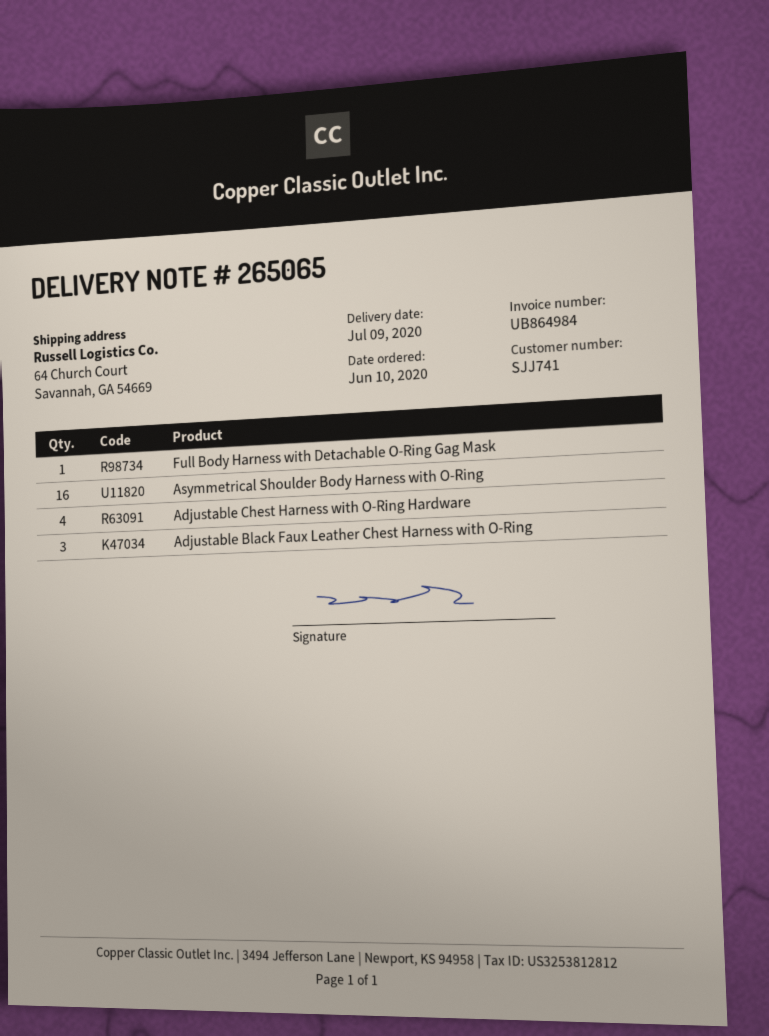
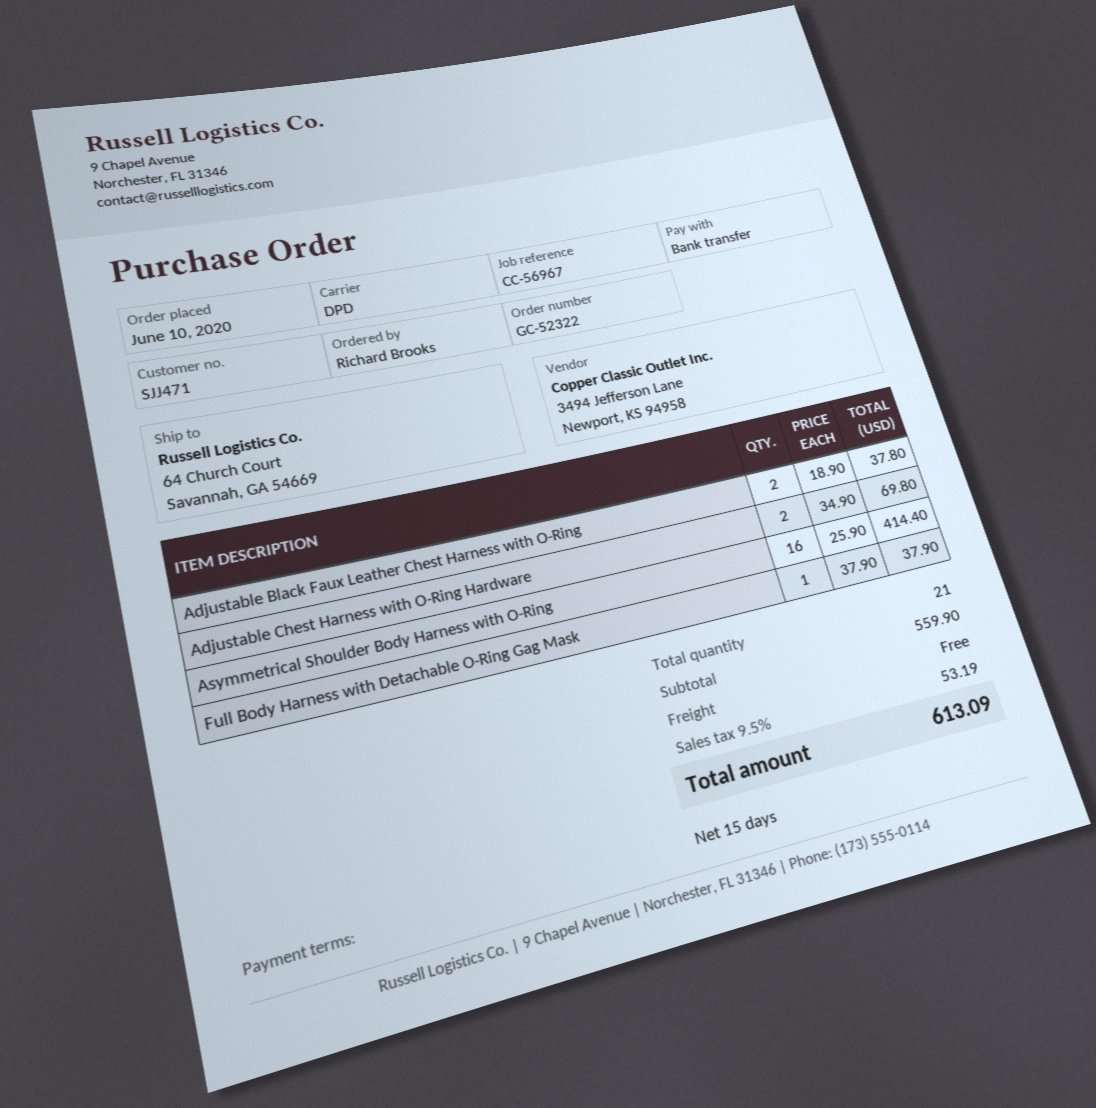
customer number: SJJ741 -> SJJ471
Adjustable Chest Harness with O-Ring Hardware: 4 -> 2
Adjustable Black Faux Leather Chest Harness with O-Ring: 3 -> 2

